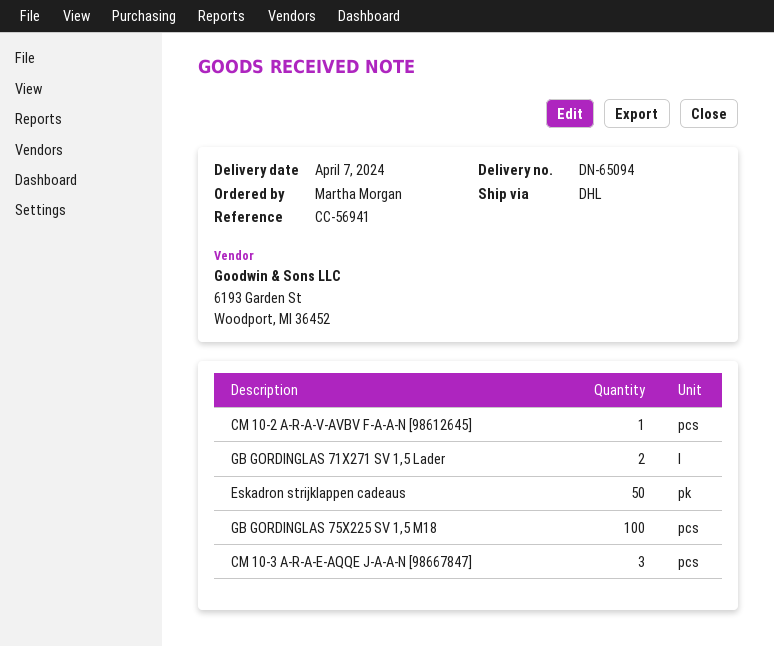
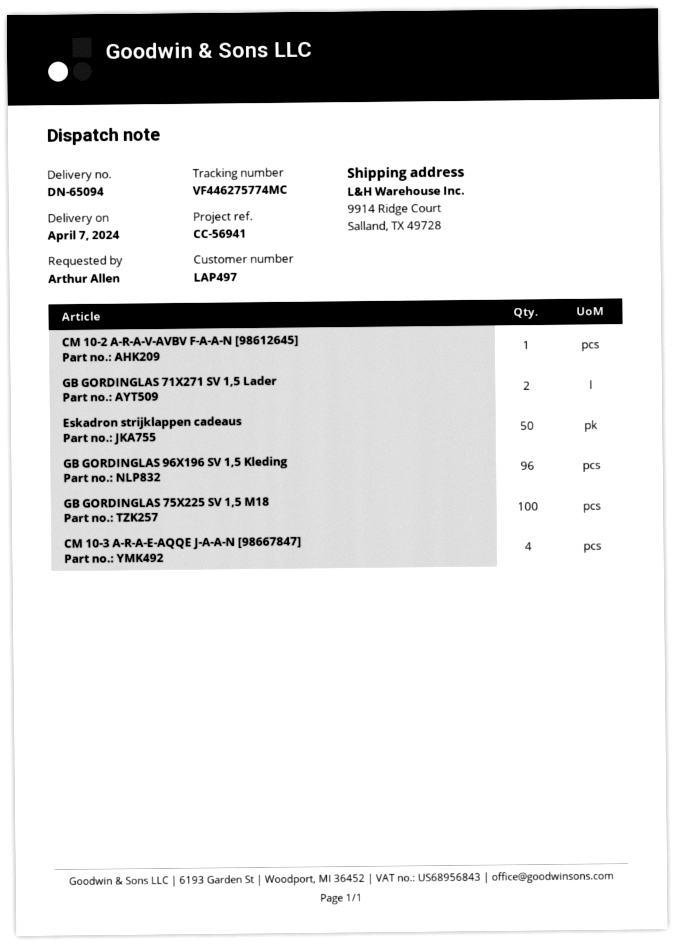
ordered by: Martha Morgan -> Arthur Allen
CM 10-3 A-R-A-E-AQQE J-A-A-N [98667847]: 3 -> 4
GB GORDINGLAS 96X196 SV 1,5 Kleding: none -> 96

